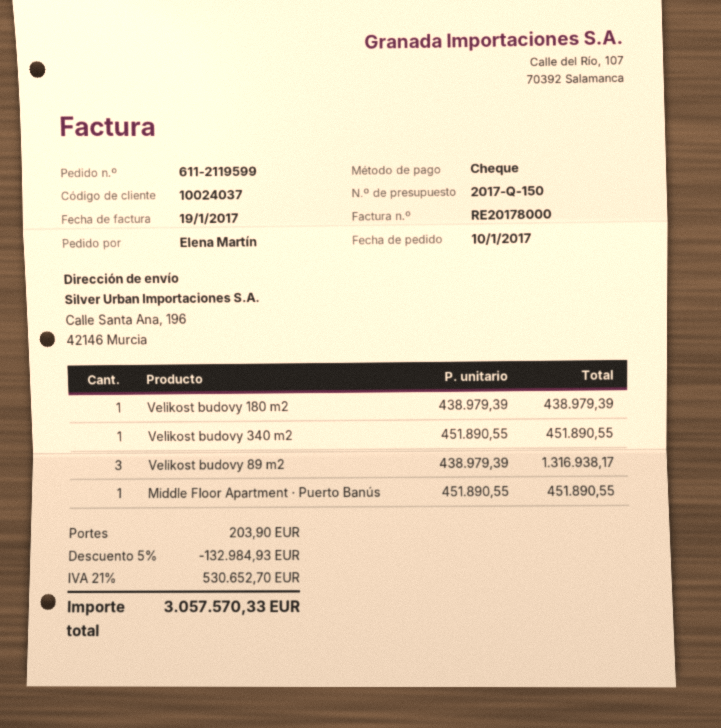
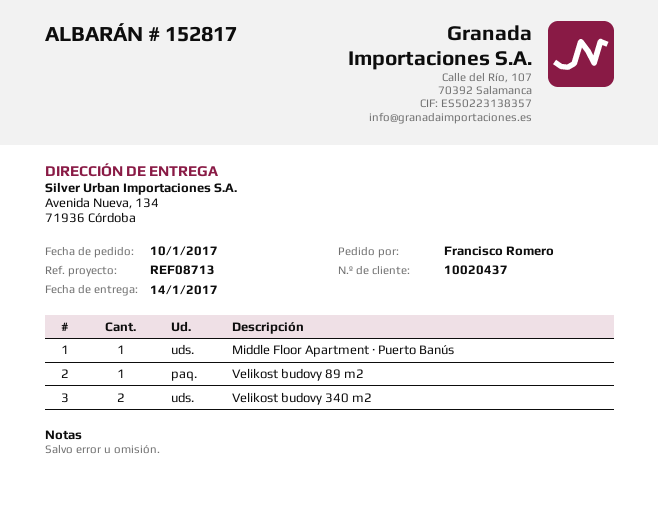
customer number: 10024037 -> 10020437
ordered by: Elena Martín -> Francisco Romero
ship to: Calle Santa Ana, 196, 42146 Murcia -> Avenida Nueva, 134, 71936 Córdoba
Velikost budovy 180 m2: 1 -> none
Velikost budovy 340 m2: 1 -> 2
Velikost budovy 89 m2: 3 -> 1

